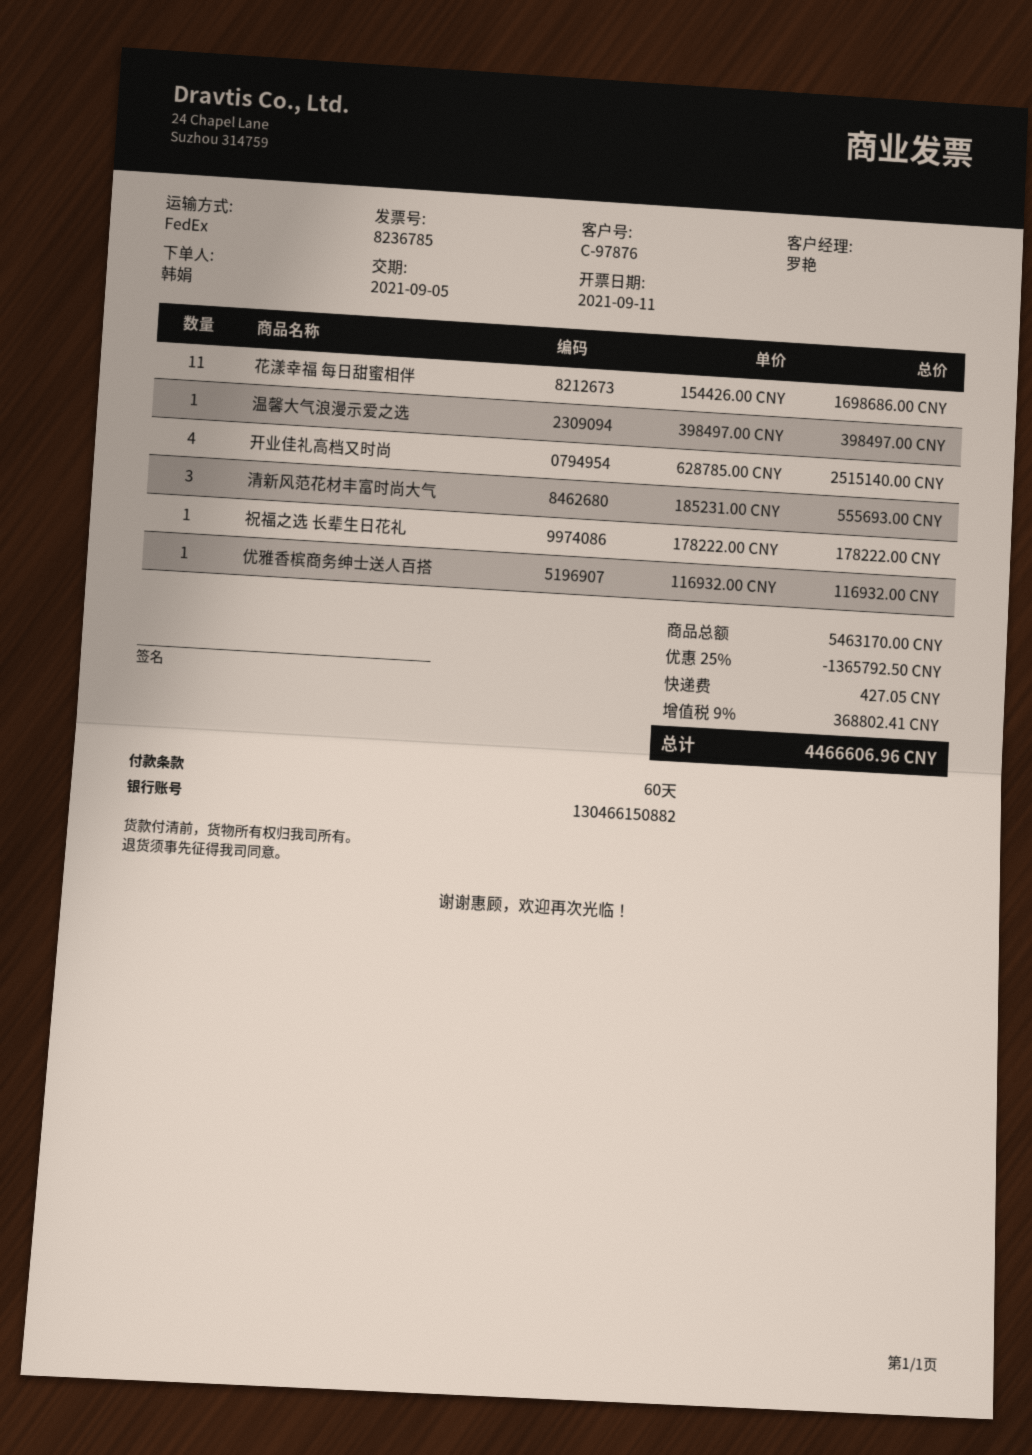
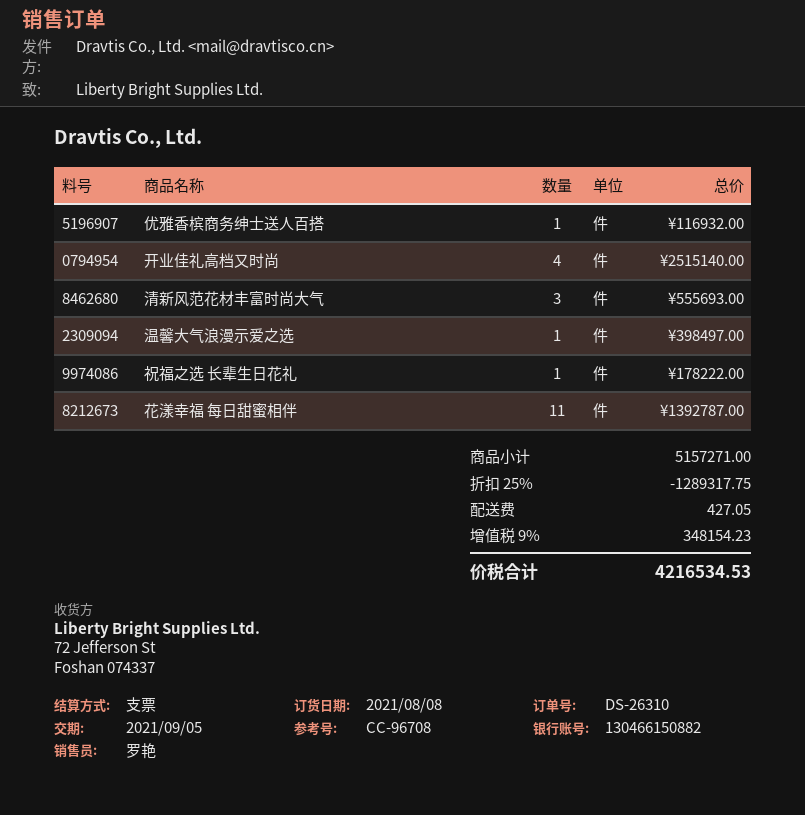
花漾幸福 每日甜蜜相伴: 11 for 1698686.00 -> 11 for 1392787.00
subtotal: 5463170.00 -> 5157271.00
discount: 25% = 1365792.50 -> 25% = 1289317.75
tax: 9% = 368802.41 -> 9% = 348154.23
total: 4466606.96 -> 4216534.53

